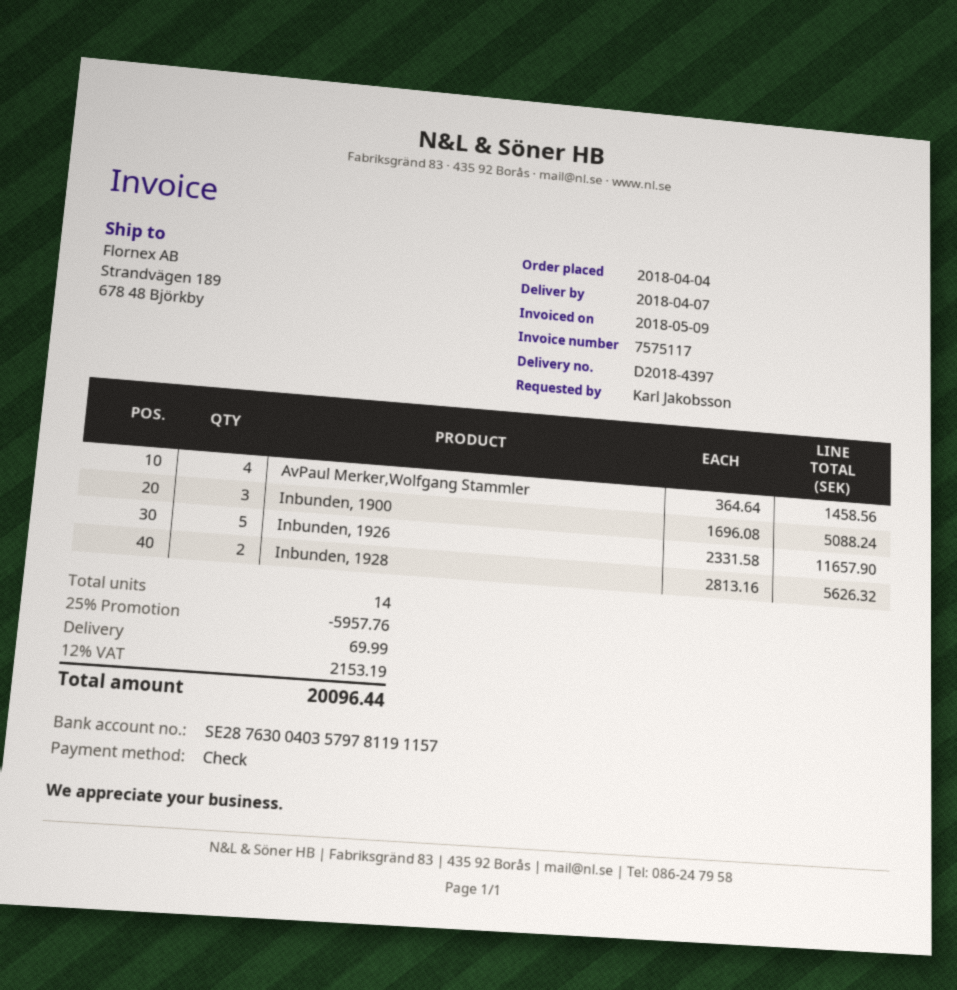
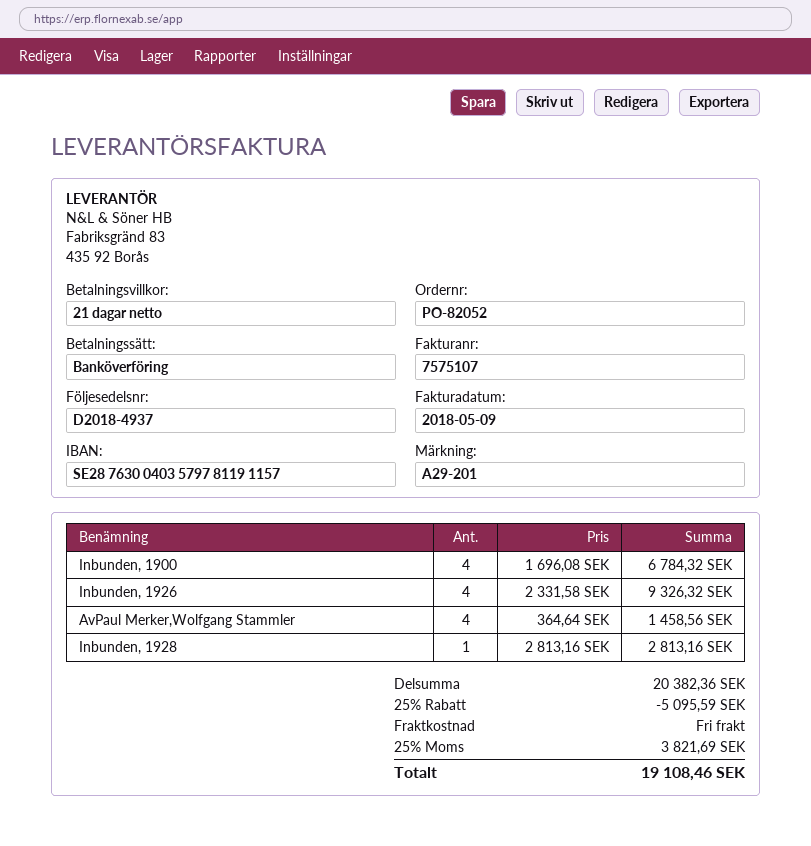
delivery note number: D2018-4397 -> D2018-4937
invoice number: 7575117 -> 7575107
payment method: cheque -> bank transfer
Inbunden, 1900: 3 x 1696.08 = 5088.24 -> 4 x 1696.08 = 6784.32
Inbunden, 1926: 5 x 2331.58 = 11657.90 -> 4 x 2331.58 = 9326.32
Inbunden, 1928: 2 x 2813.16 = 5626.32 -> 1 x 2813.16 = 2813.16
discount: 25% = 5957.76 -> 25% = 5095.59
shipping: 69.99 -> 0.00
tax: 12% = 2153.19 -> 25% = 3821.69
total: 20096.44 -> 19108.46

